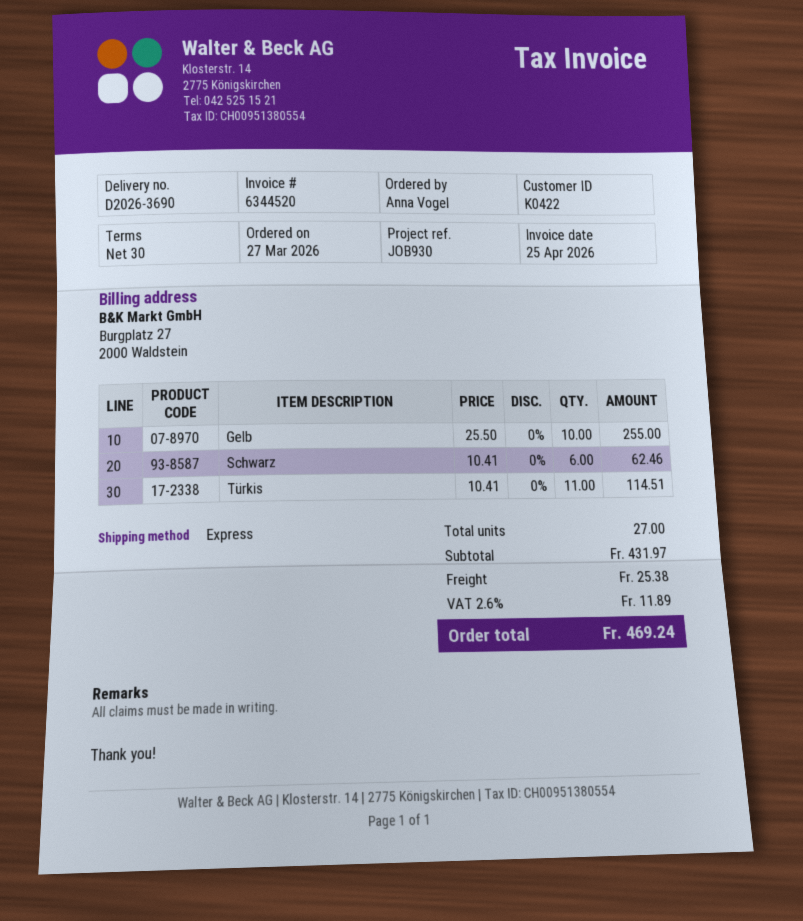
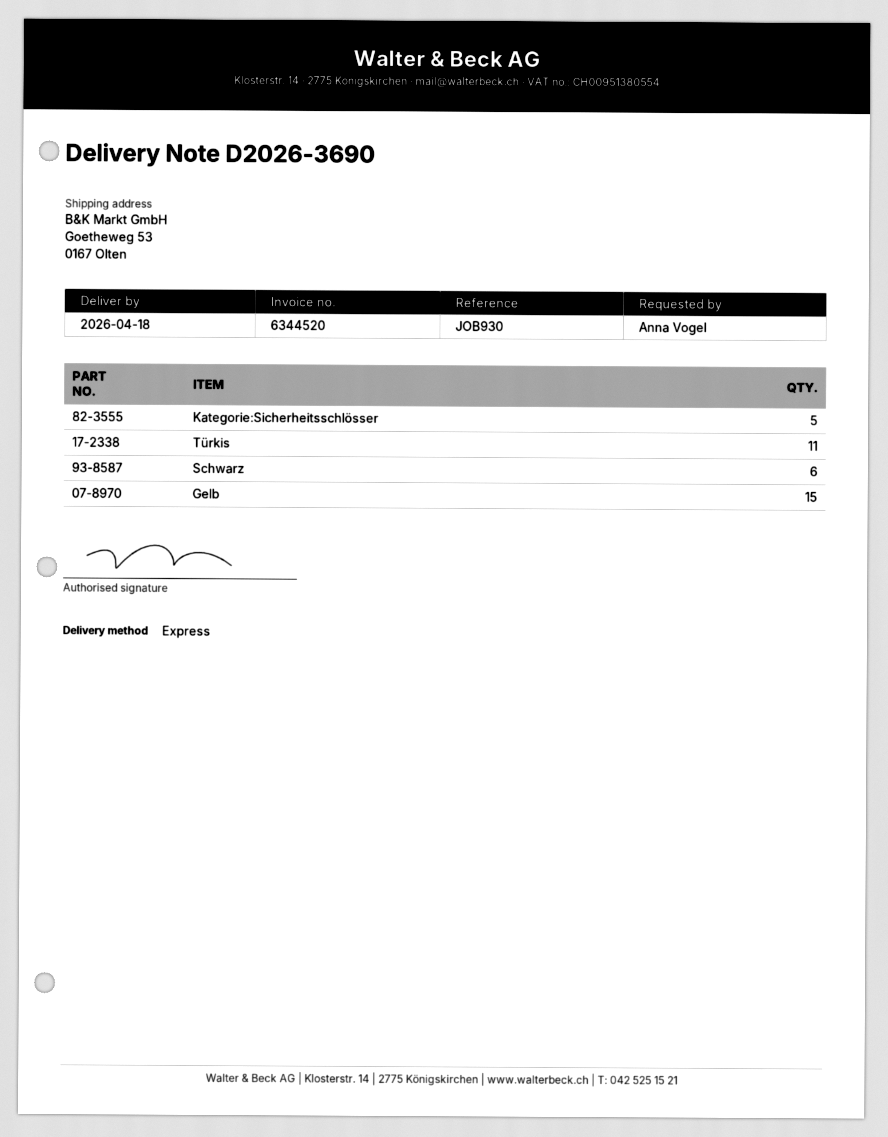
Gelb: 10 -> 15
Kategorie:Sicherheitsschlösser: none -> 5

